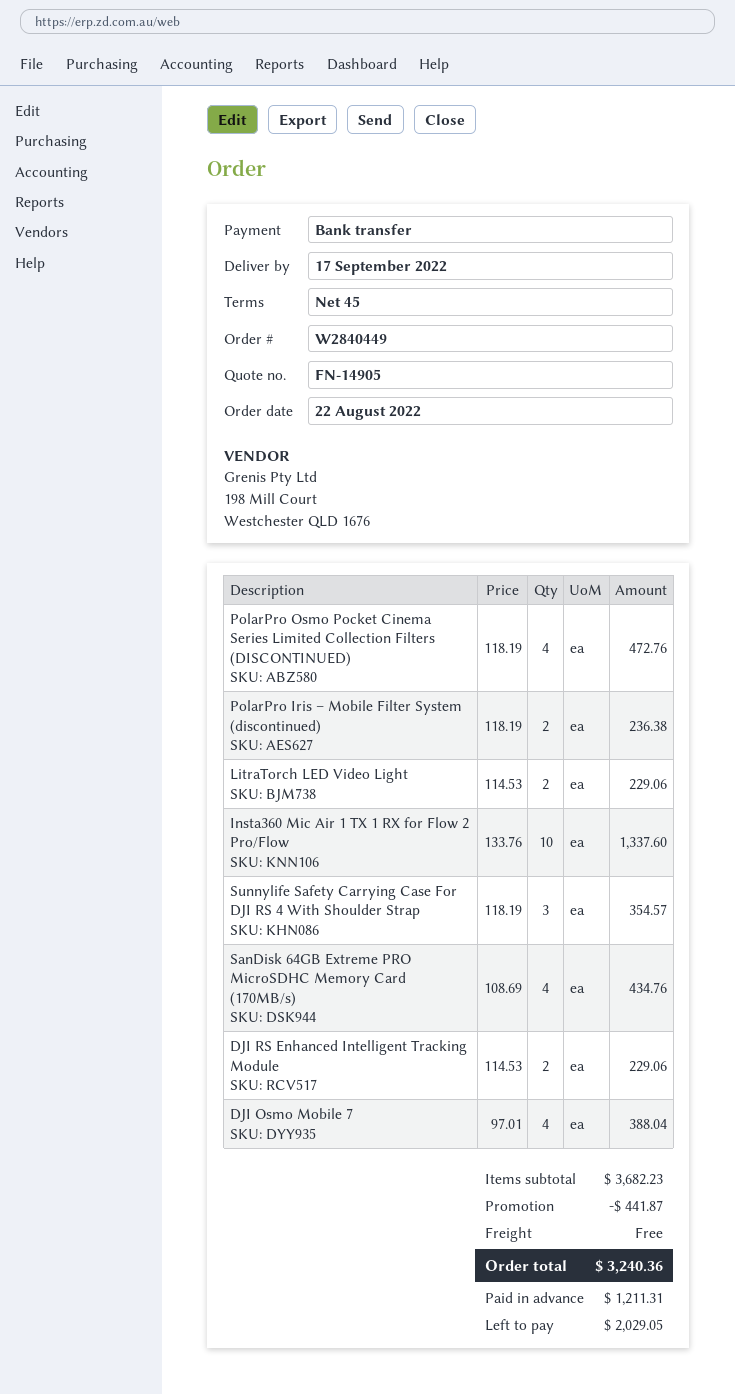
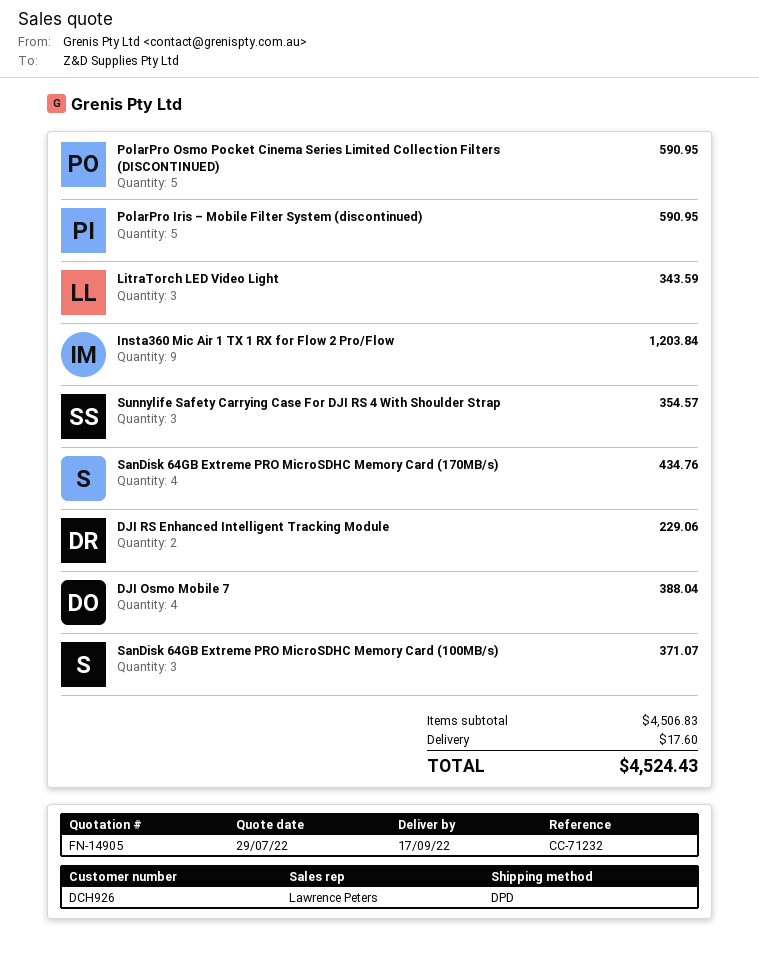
PolarPro Osmo Pocket Cinema Series Limited Collection Filters (DISCONTINUED): 4 for 472.76 -> 5 for 590.95
PolarPro Iris – Mobile Filter System (discontinued): 2 for 236.38 -> 5 for 590.95
LitraTorch LED Video Light: 2 for 229.06 -> 3 for 343.59
Insta360 Mic Air 1 TX 1 RX for Flow 2 Pro/Flow: 10 for 1337.60 -> 9 for 1203.84
SanDisk 64GB Extreme PRO MicroSDHC Memory Card (100MB/s): none -> 3 for 371.07
subtotal: 3682.23 -> 4506.83
discount: 441.87 -> none
shipping: 0.00 -> 17.60
total: 3240.36 -> 4524.43

